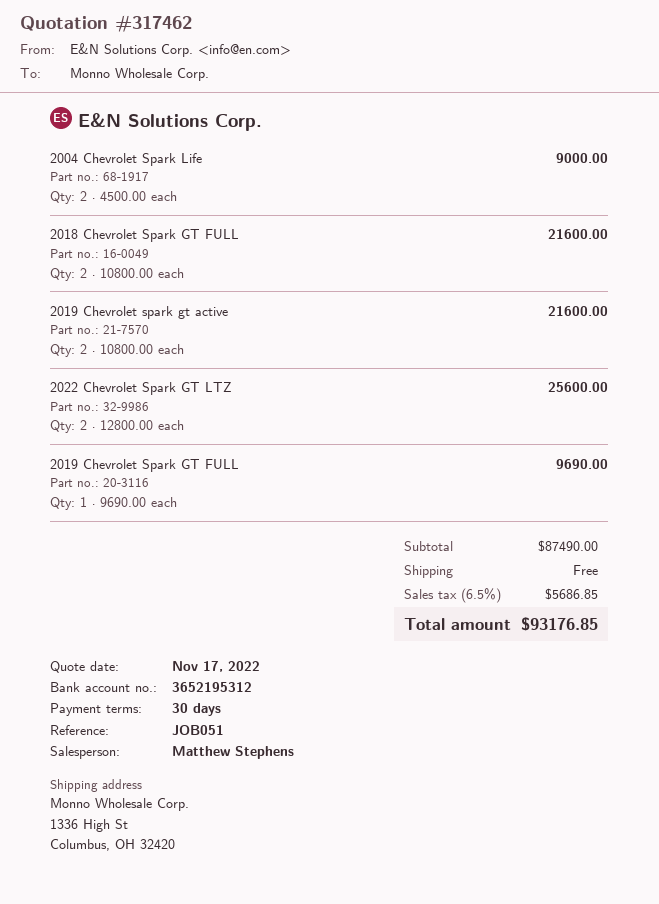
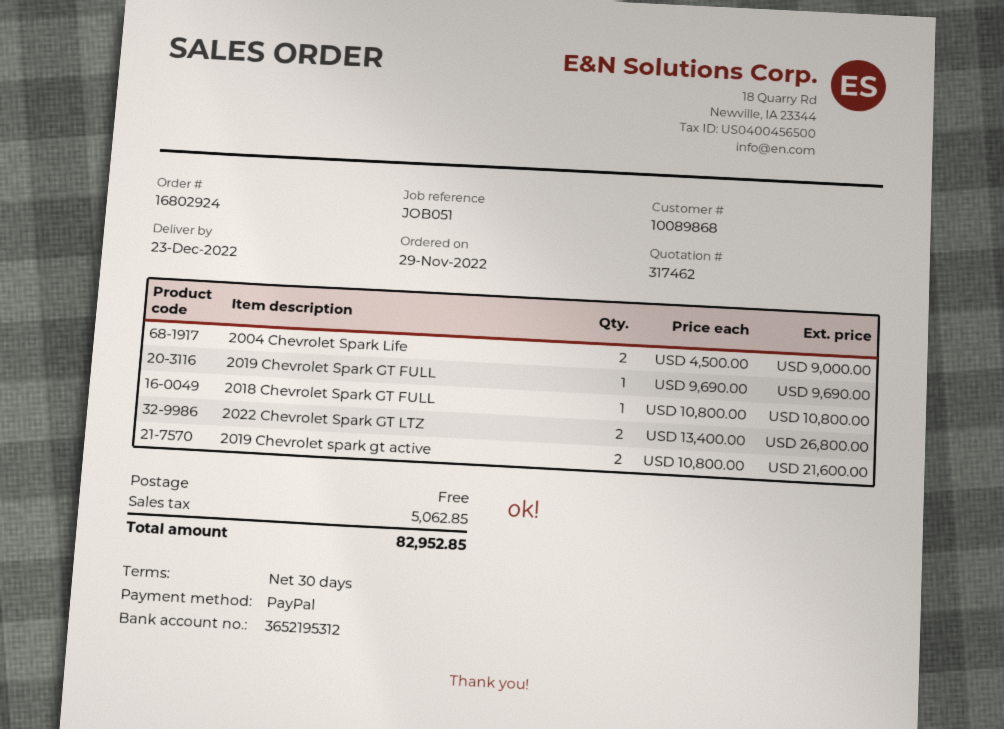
2018 Chevrolet Spark GT FULL: 2 x 10800.00 = 21600.00 -> 1 x 10800.00 = 10800.00
2022 Chevrolet Spark GT LTZ: 2 x 12800.00 = 25600.00 -> 2 x 13400.00 = 26800.00
tax: 5686.85 -> 5062.85
total: 93176.85 -> 82952.85

